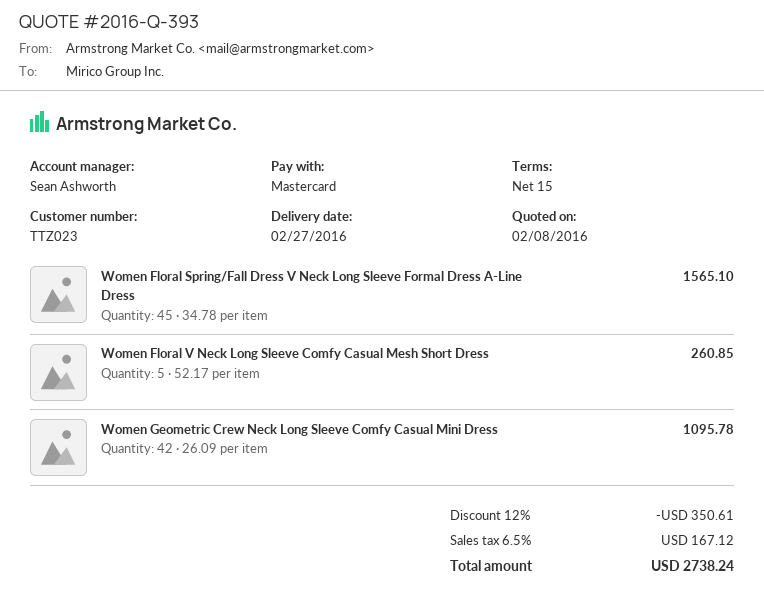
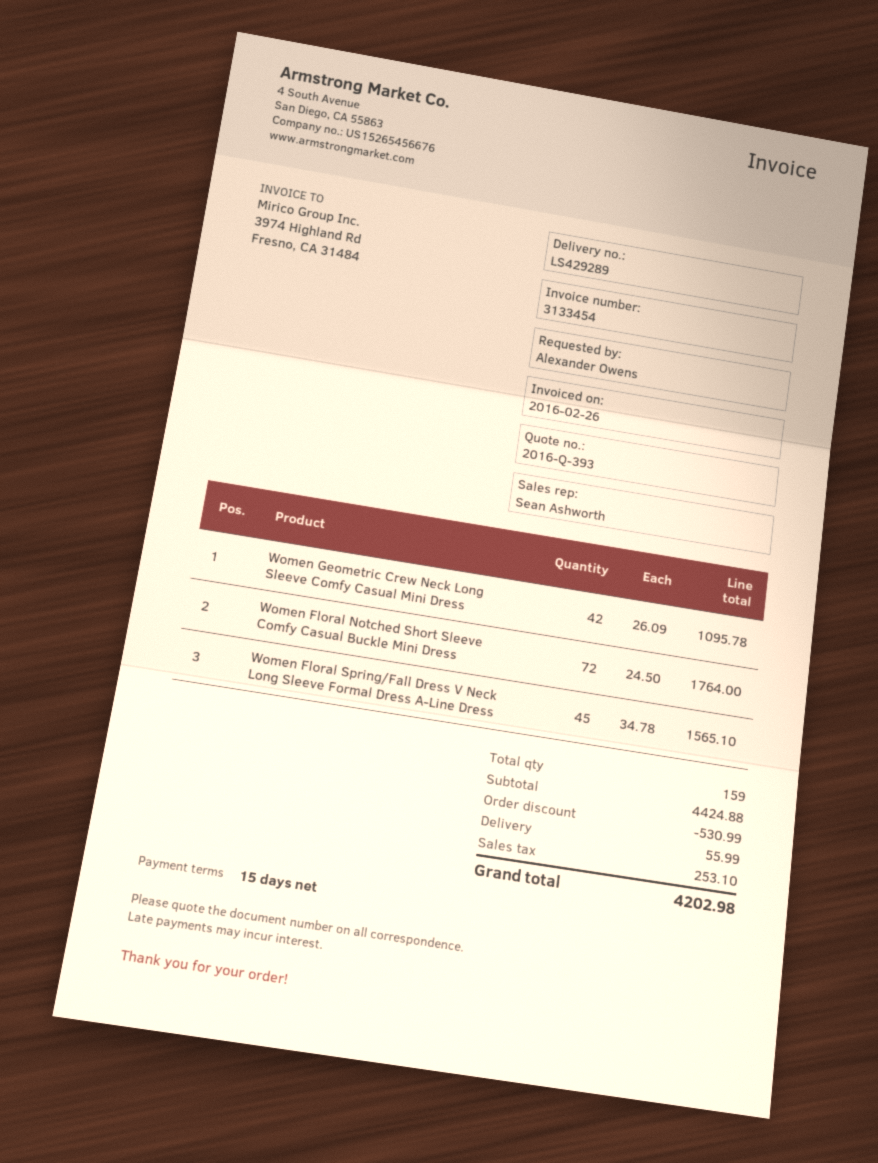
Women Floral V Neck Long Sleeve Comfy Casual Mesh Short Dress: 5 x 52.17 = 260.85 -> none
Women Floral Notched Short Sleeve Comfy Casual Buckle Mini Dress: none -> 72 x 24.50 = 1764.00
discount: 350.61 -> 530.99
shipping: none -> 55.99
tax: 167.12 -> 253.10
total: 2738.24 -> 4202.98

